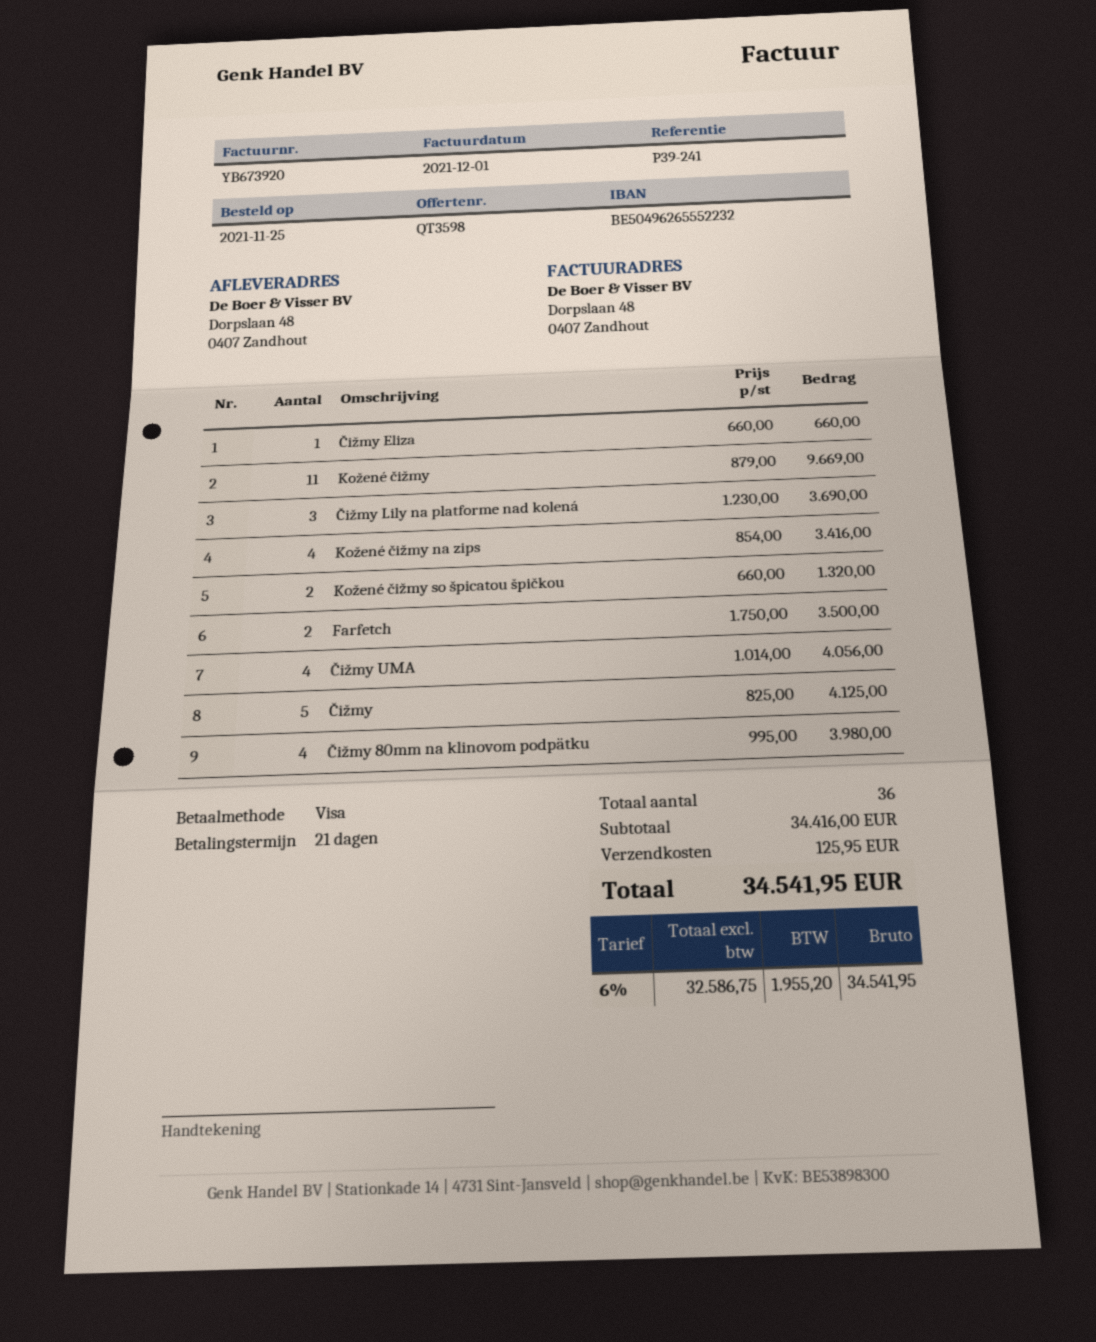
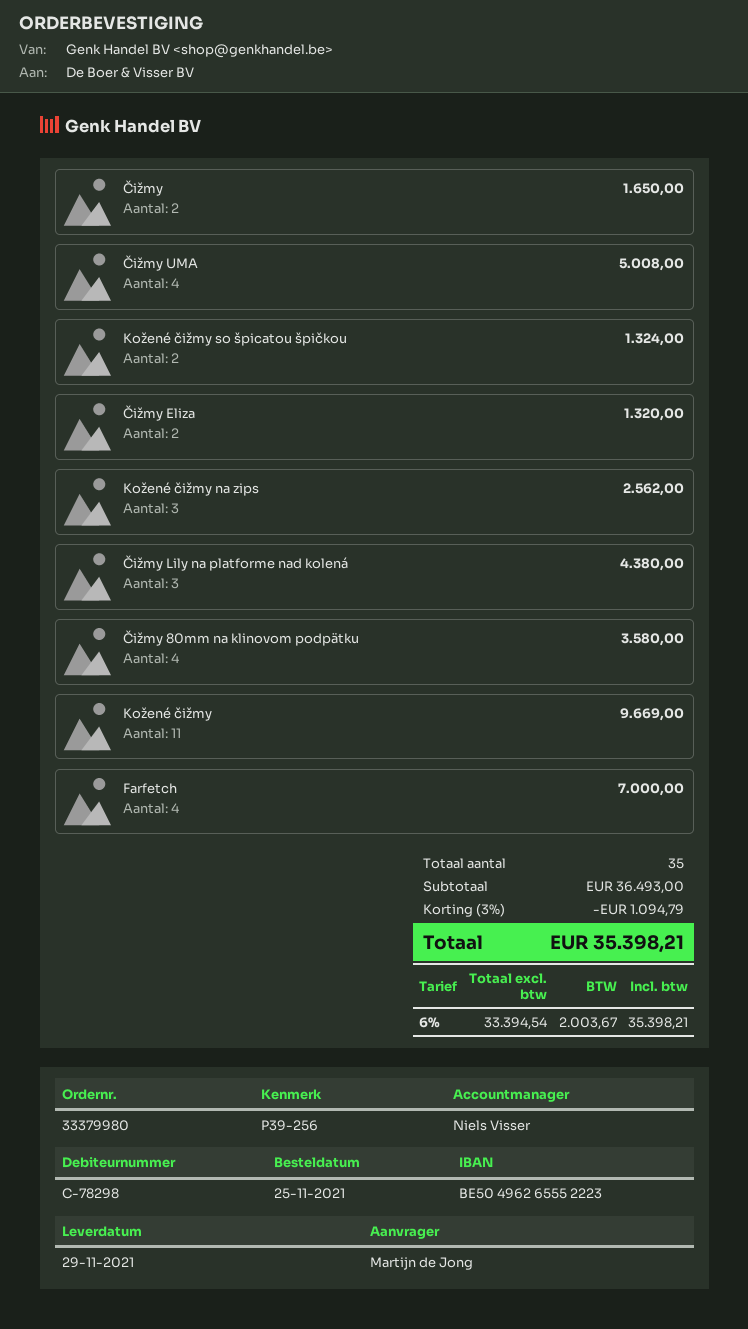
reference: P39-241 -> P39-256
bank account: BE50496265552232 -> BE50496265552223
Čižmy Eliza: 1 for 660.00 -> 2 for 1320.00
Čižmy Lily na platforme nad kolená: 3 for 3690.00 -> 3 for 4380.00
Kožené čižmy na zips: 4 for 3416.00 -> 3 for 2562.00
Kožené čižmy so špicatou špičkou: 2 for 1320.00 -> 2 for 1324.00
Farfetch: 2 for 3500.00 -> 4 for 7000.00
Čižmy UMA: 4 for 4056.00 -> 4 for 5008.00
Čižmy: 5 for 4125.00 -> 2 for 1650.00
Čižmy 80mm na klinovom podpätku: 4 for 3980.00 -> 4 for 3580.00
total quantity: 36 -> 35
subtotal: 34416.00 -> 36493.00
discount: none -> 3% = 1094.79
shipping: 125.95 -> none
net: 32586.75 -> 33394.54
tax: 6% = 1955.20 -> 6% = 2003.67
total: 34541.95 -> 35398.21

